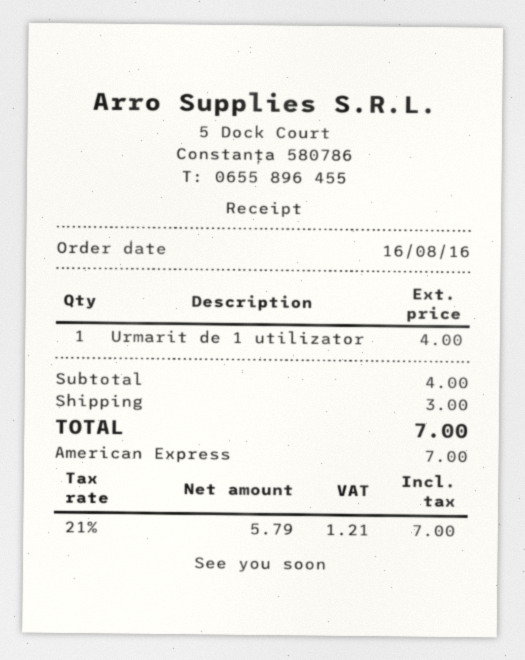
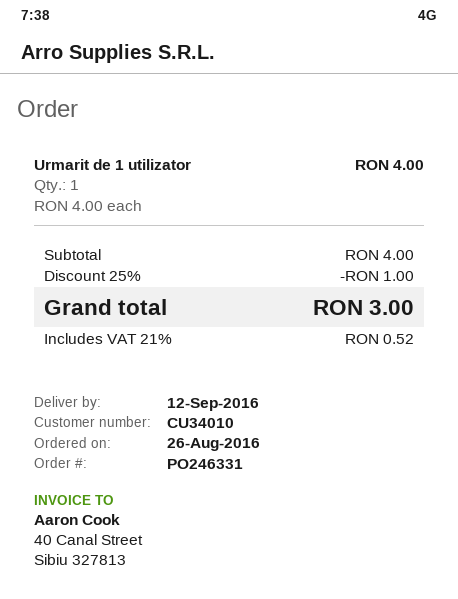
order date: 2016-08-16 -> 2016-08-26
discount: none -> 25% = 1.00
shipping: 3.00 -> none
tax: 21% = 1.21 -> 21% = 0.52
total: 7.00 -> 3.00

